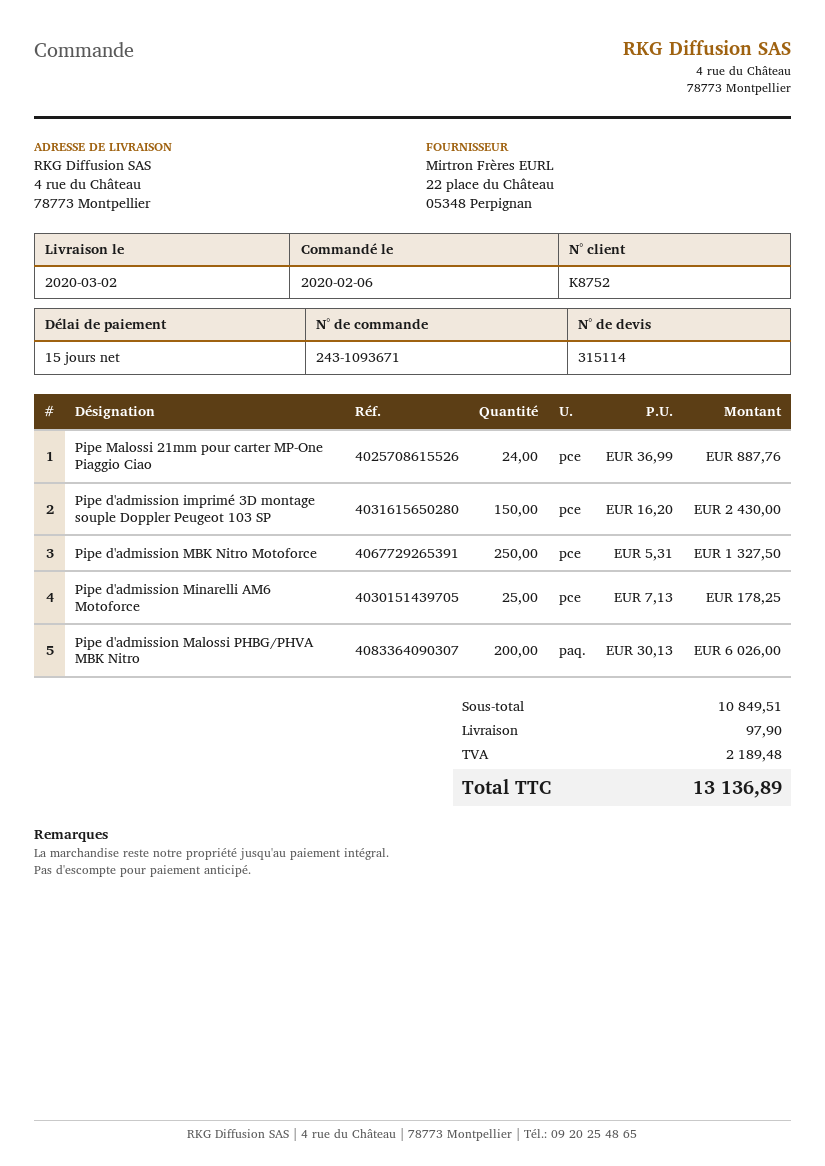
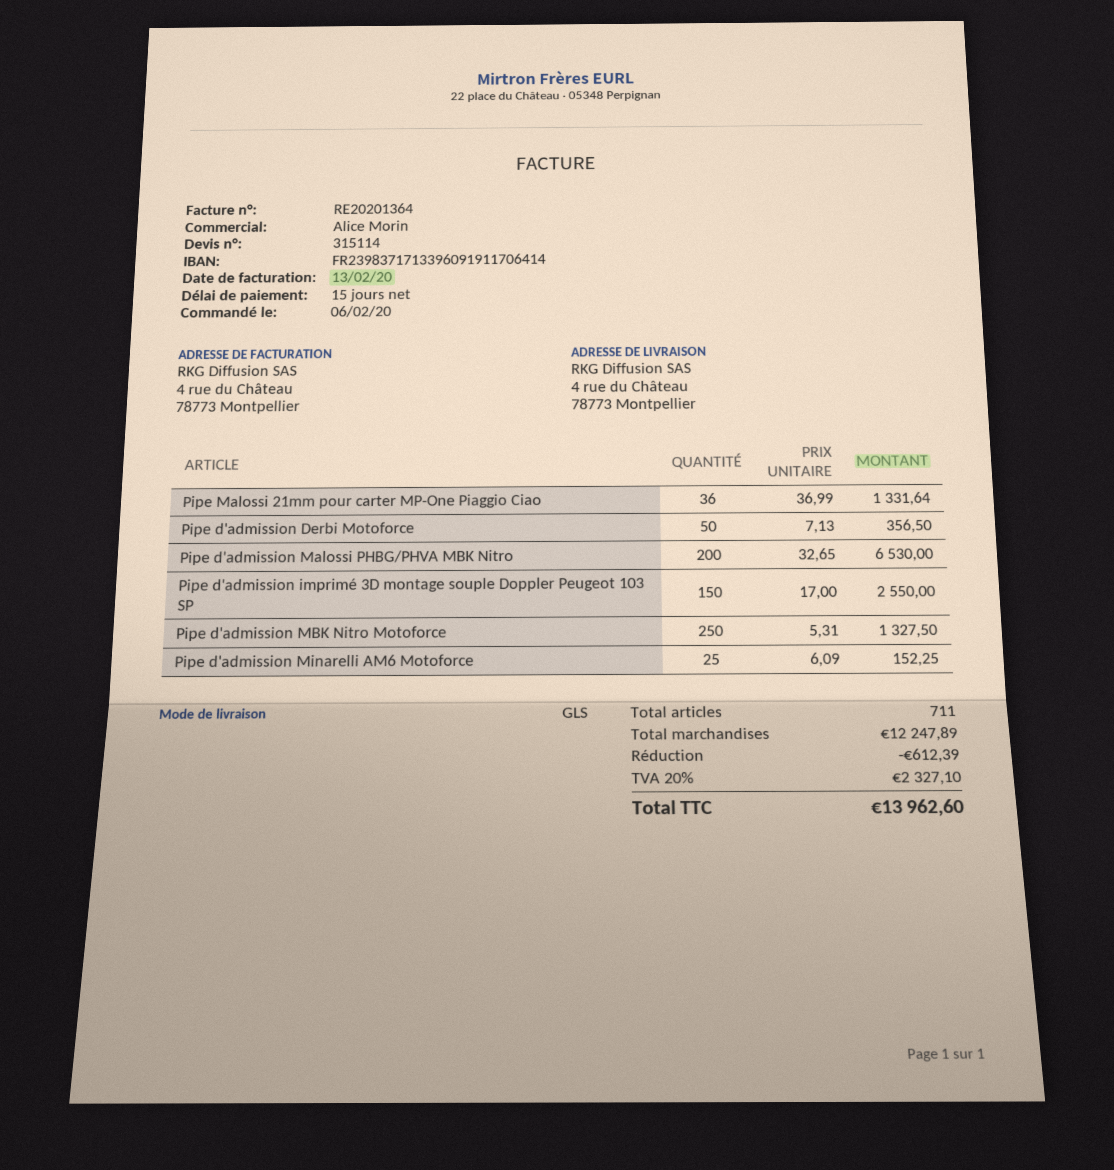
Pipe Malossi 21mm pour carter MP-One Piaggio Ciao: 24 x 36.99 = 887.76 -> 36 x 36.99 = 1331.64
Pipe d'admission imprimé 3D montage souple Doppler Peugeot 103 SP: 150 x 16.20 = 2430.00 -> 150 x 17.00 = 2550.00
Pipe d'admission Minarelli AM6 Motoforce: 25 x 7.13 = 178.25 -> 25 x 6.09 = 152.25
Pipe d'admission Malossi PHBG/PHVA MBK Nitro: 200 x 30.13 = 6026.00 -> 200 x 32.65 = 6530.00
Pipe d'admission Derbi Motoforce: none -> 50 x 7.13 = 356.50
subtotal: 10849.51 -> 12247.89
discount: none -> 612.39
shipping: 97.90 -> none
tax: 2189.48 -> 2327.10
total: 13136.89 -> 13962.60

